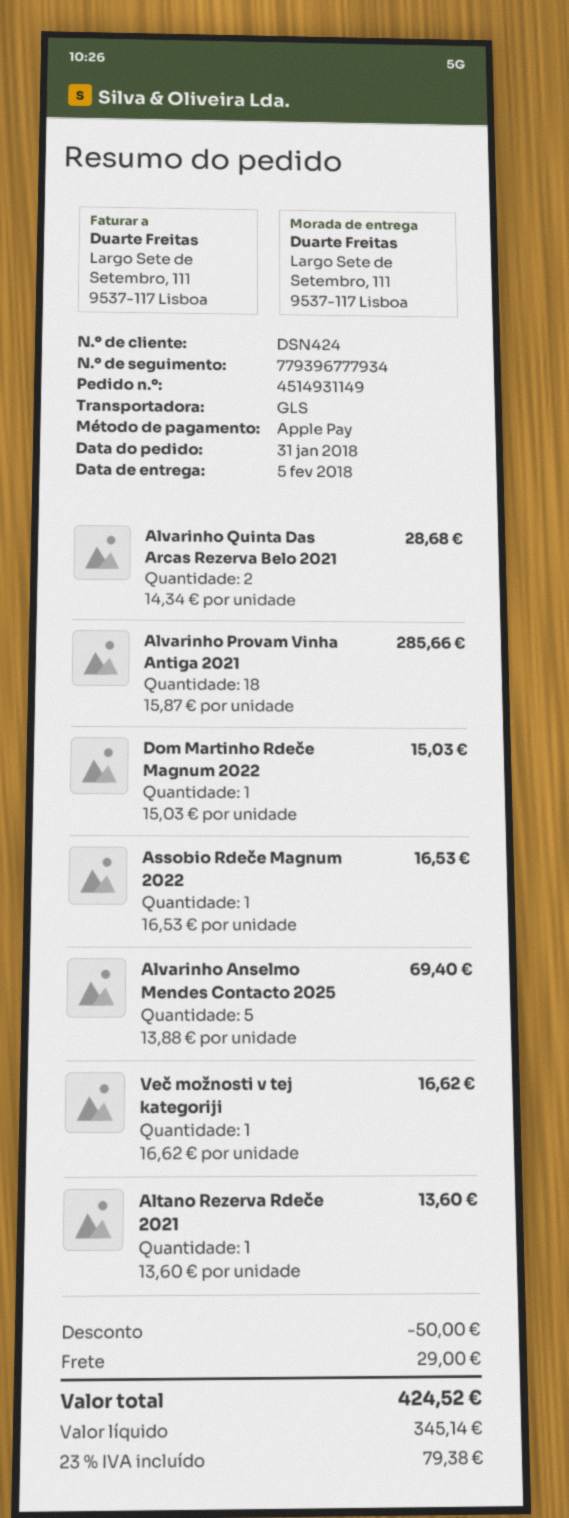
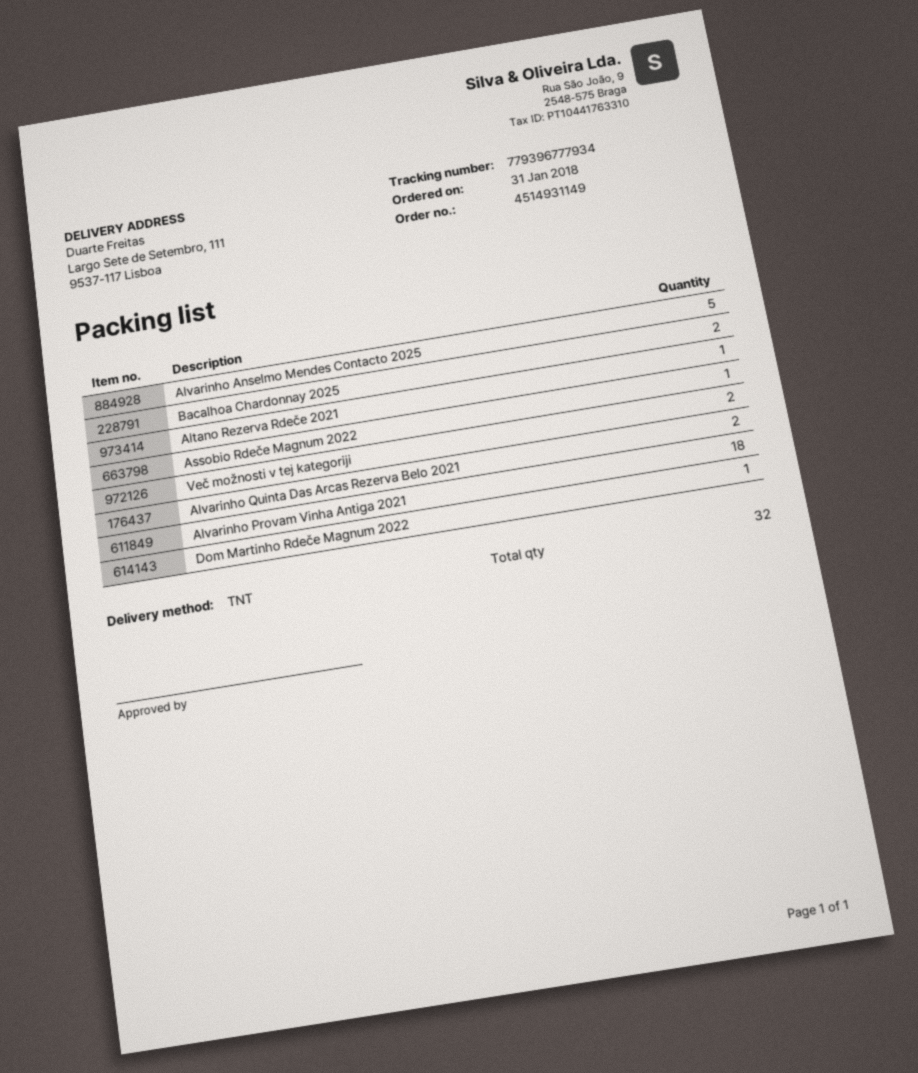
shipping method: GLS -> TNT
Več možnosti v tej kategoriji: 1 -> 2
Bacalhoa Chardonnay 2025: none -> 2

